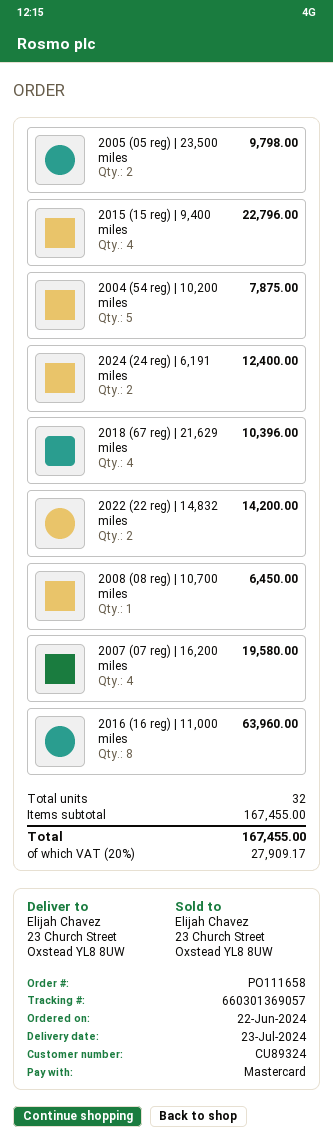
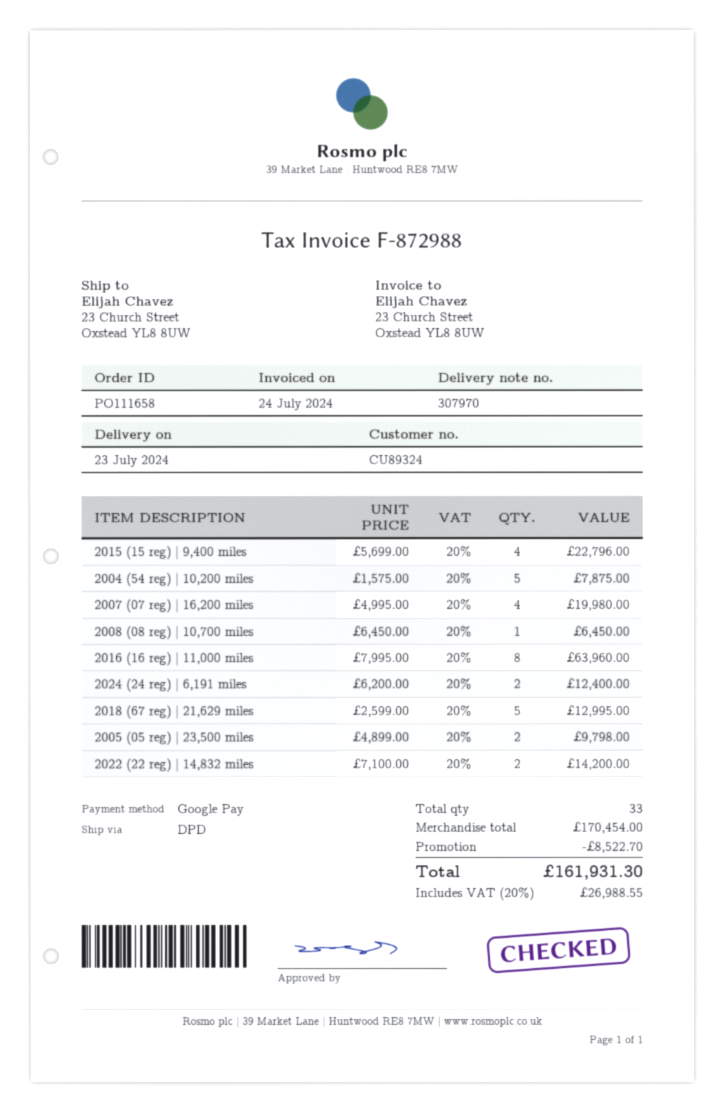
payment method: Mastercard -> Google Pay
2018 (67 reg) | 21,629 miles: 4 for 10396.00 -> 5 for 12995.00
2007 (07 reg) | 16,200 miles: 4 for 19580.00 -> 4 for 19980.00
total quantity: 32 -> 33
subtotal: 167455.00 -> 170454.00
discount: none -> 8522.70
tax: 20% = 27909.17 -> 20% = 26988.55
total: 167455.00 -> 161931.30

